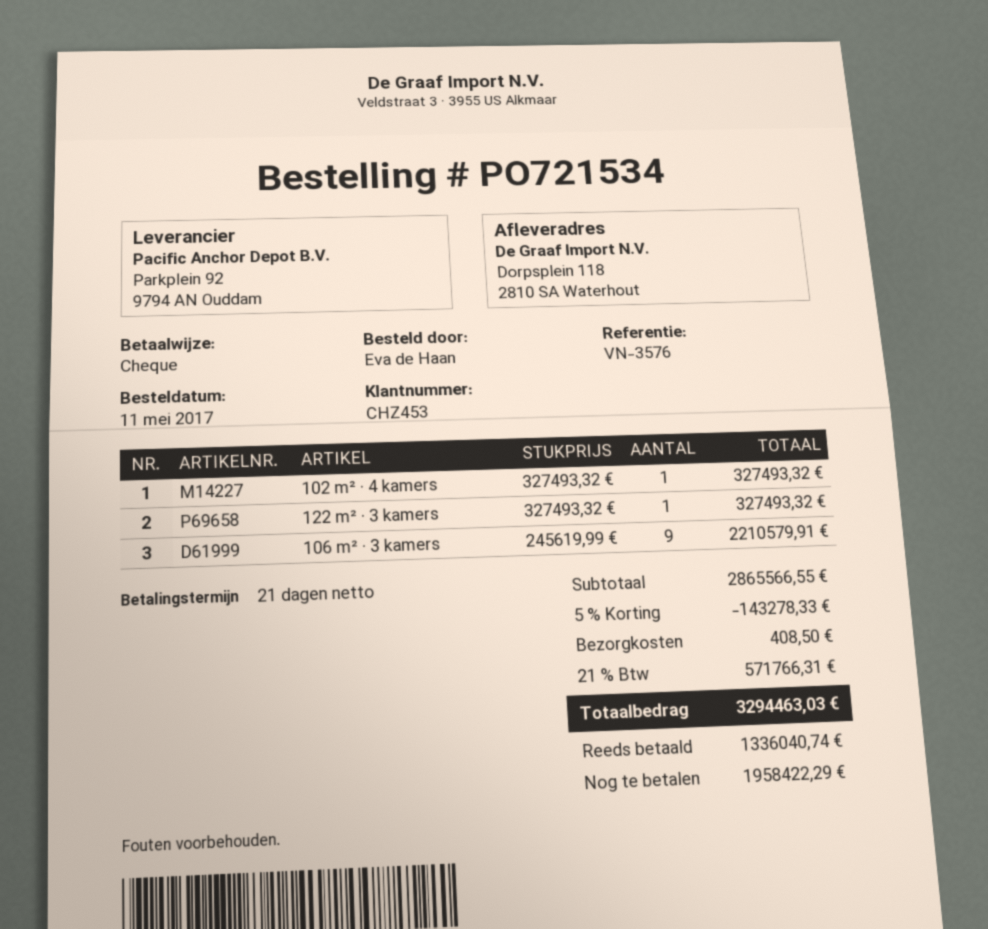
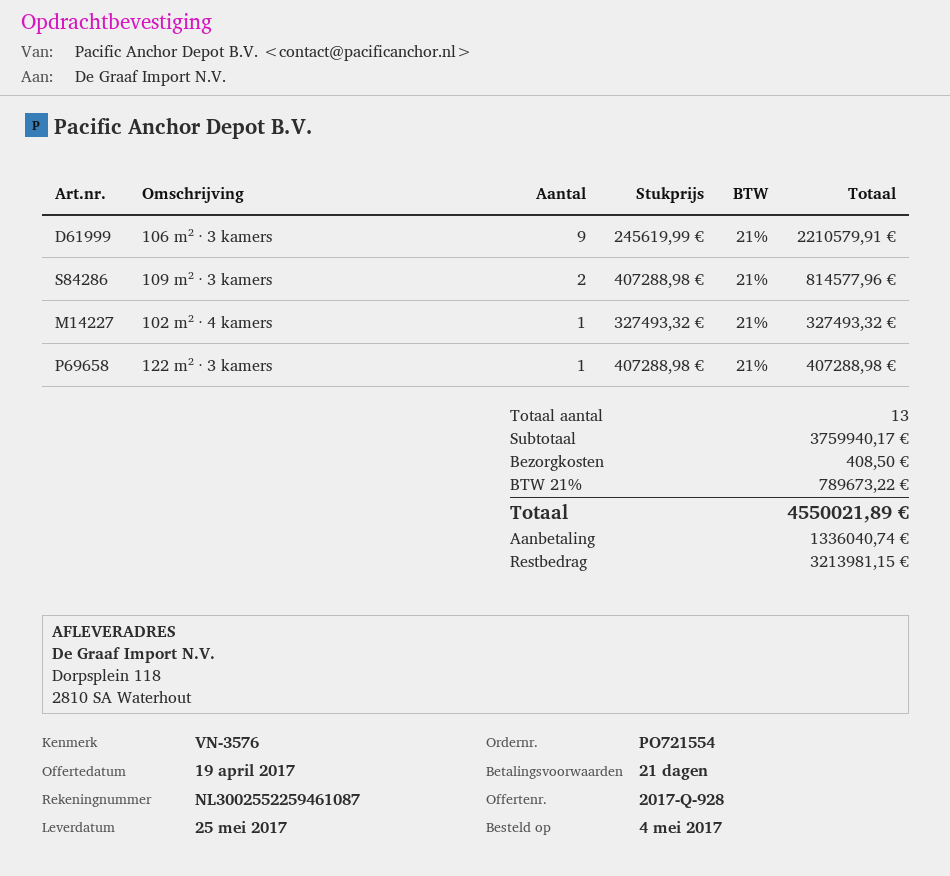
order number: PO721534 -> PO721554
order date: 2017-05-11 -> 2017-05-04
122 m² · 3 kamers: 1 x 327493.32 = 327493.32 -> 1 x 407288.98 = 407288.98
109 m² · 3 kamers: none -> 2 x 407288.98 = 814577.96
subtotal: 2865566.55 -> 3759940.17
discount: 5% = 143278.33 -> none
tax: 21% = 571766.31 -> 21% = 789673.22
total: 3294463.03 -> 4550021.89
balance: 1958422.29 -> 3213981.15

